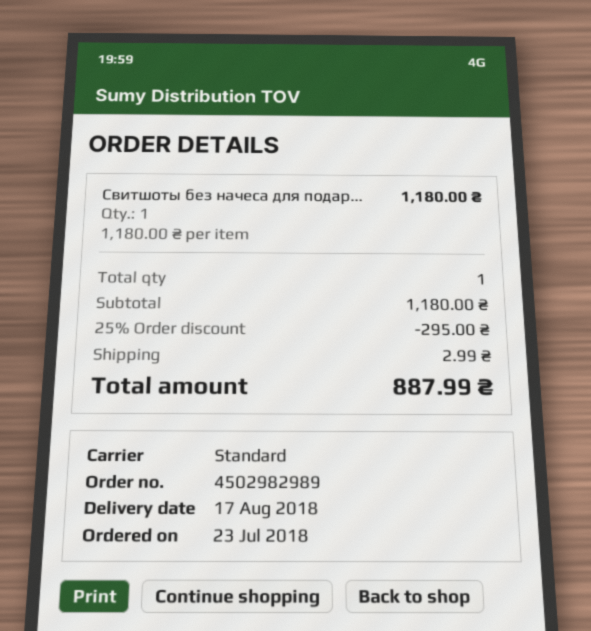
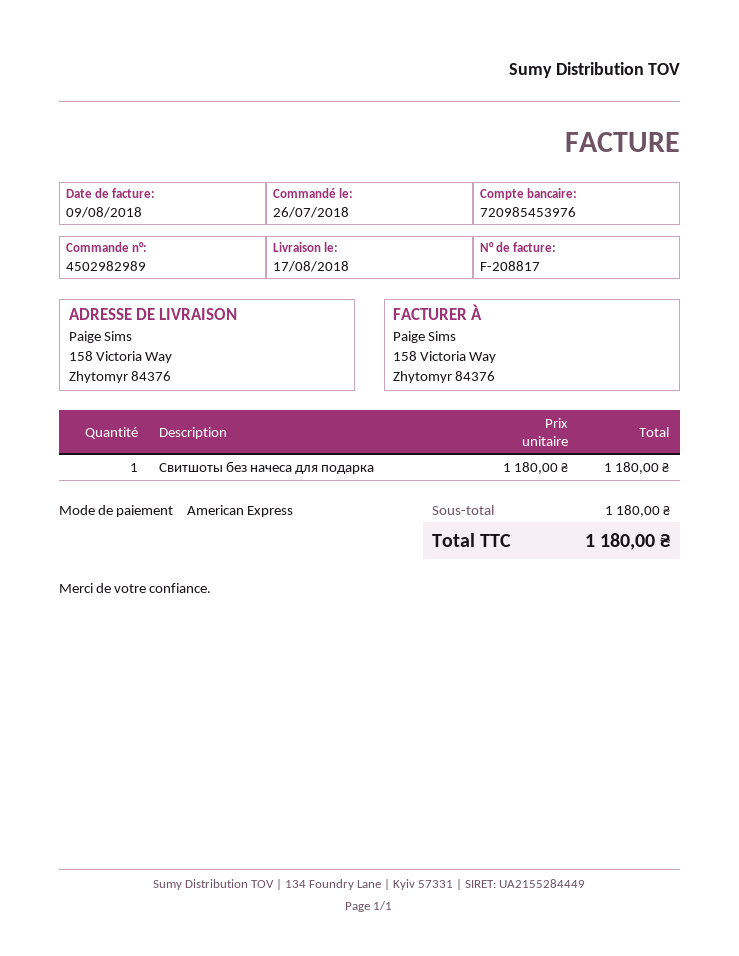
order date: 2018-07-23 -> 2018-07-26
discount: 25% = 295.00 -> none
shipping: 2.99 -> none
total: 887.99 -> 1180.00

